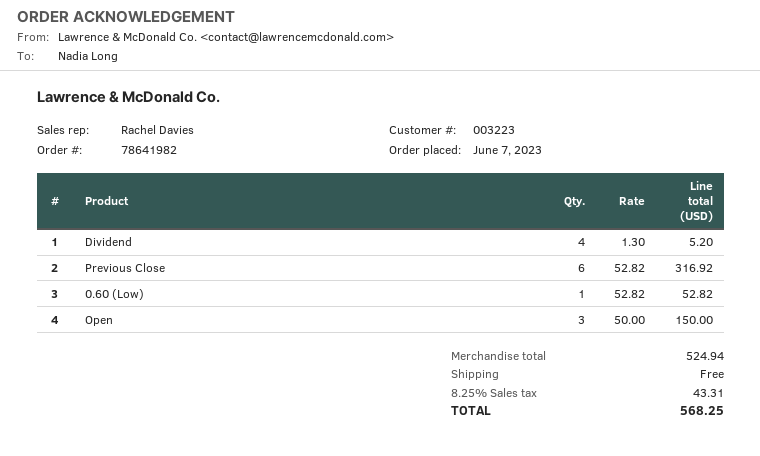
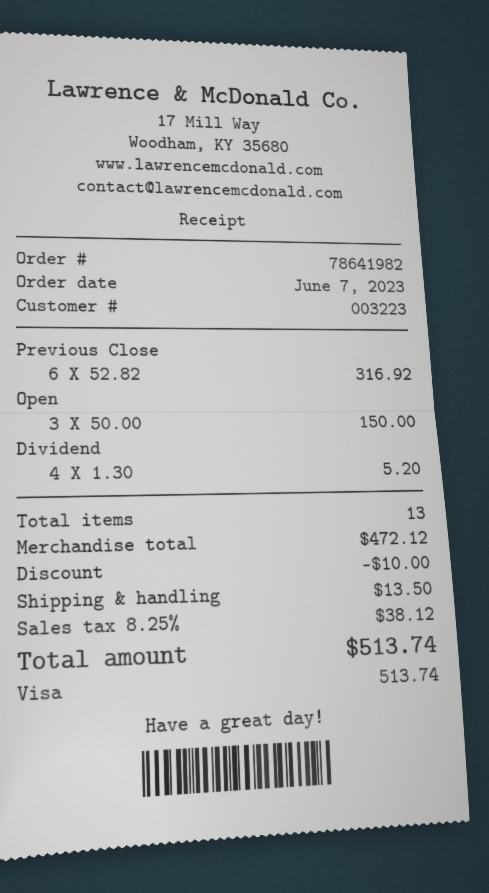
0.60 (Low): 1 x 52.82 = 52.82 -> none
subtotal: 524.94 -> 472.12
discount: none -> 10.00
shipping: 0.00 -> 13.50
tax: 8.25% = 43.31 -> 8.25% = 38.12
total: 568.25 -> 513.74

